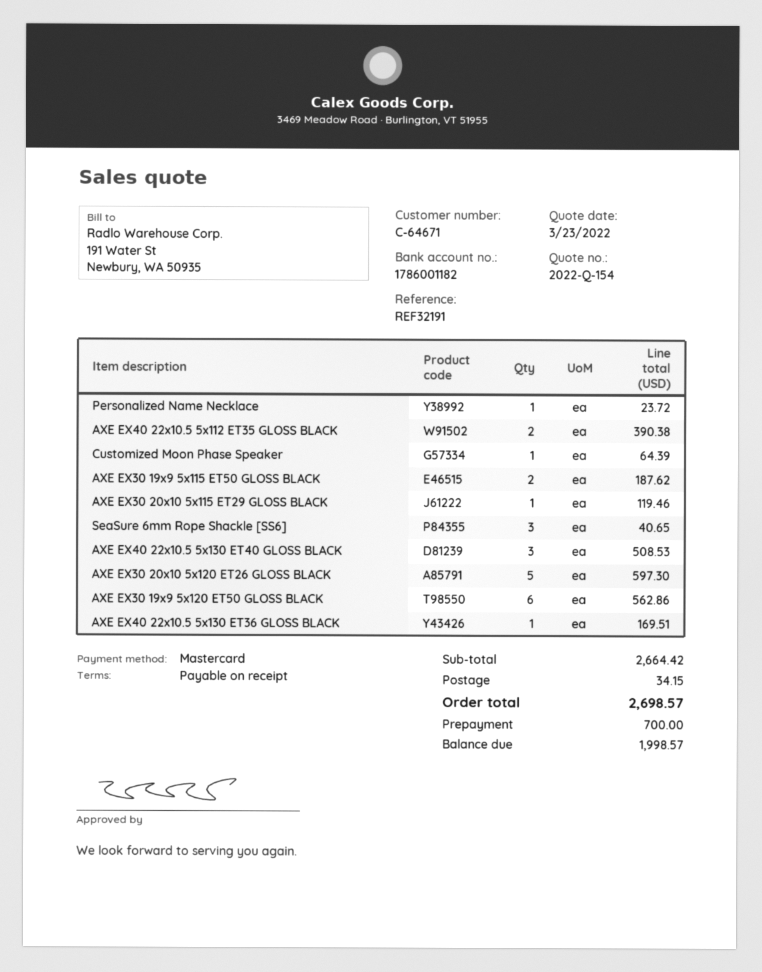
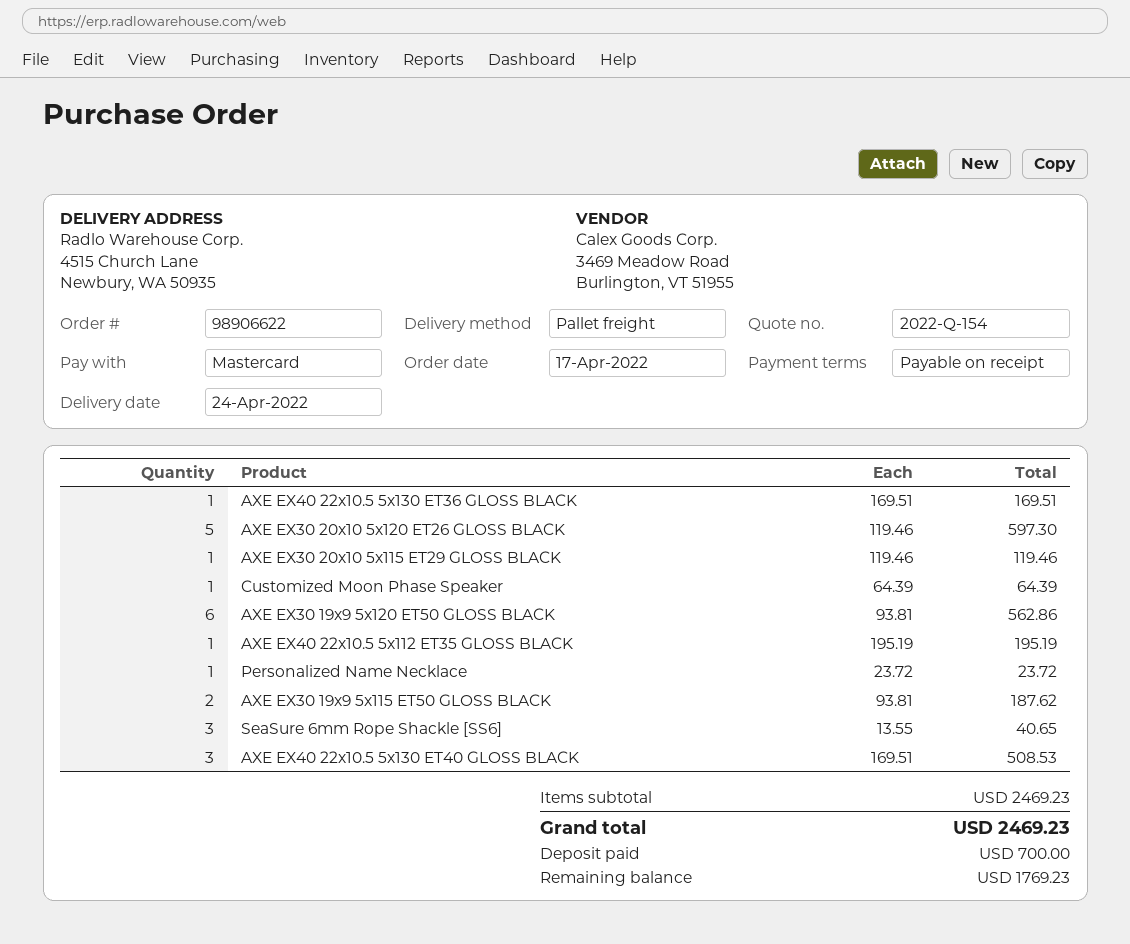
AXE EX40 22x10.5 5x112 ET35 GLOSS BLACK: 2 for 390.38 -> 1 for 195.19
subtotal: 2664.42 -> 2469.23
shipping: 34.15 -> none
total: 2698.57 -> 2469.23
balance: 1998.57 -> 1769.23

